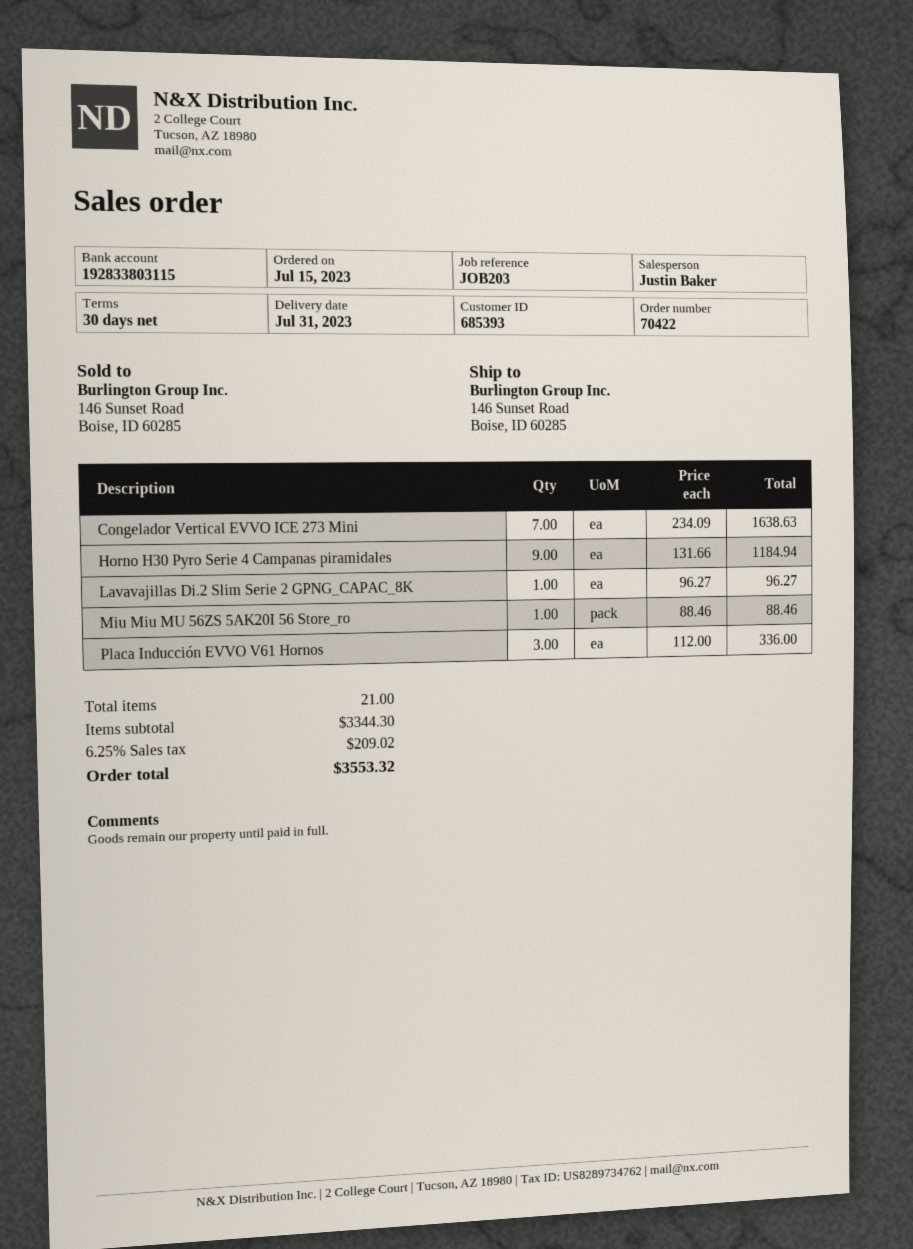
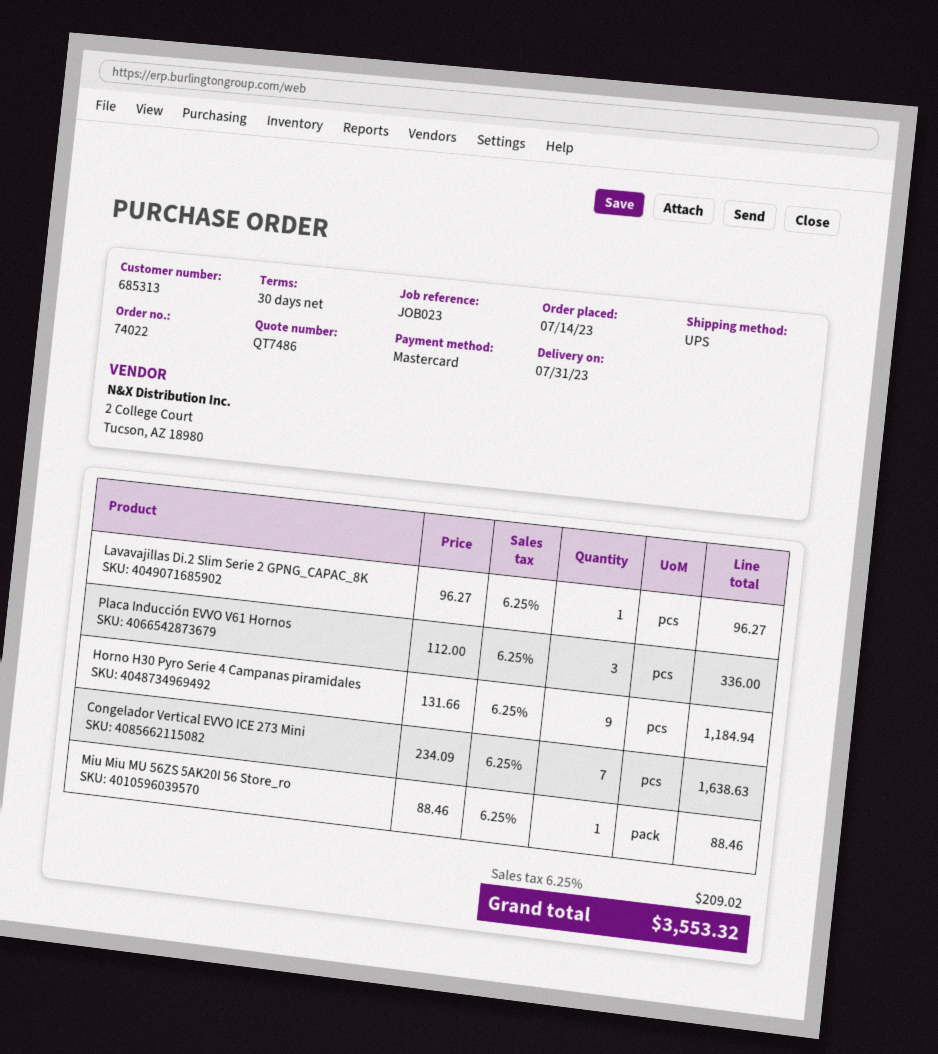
order number: 70422 -> 74022
order date: 2023-07-15 -> 2023-07-14
customer number: 685393 -> 685313
reference: JOB203 -> JOB023

